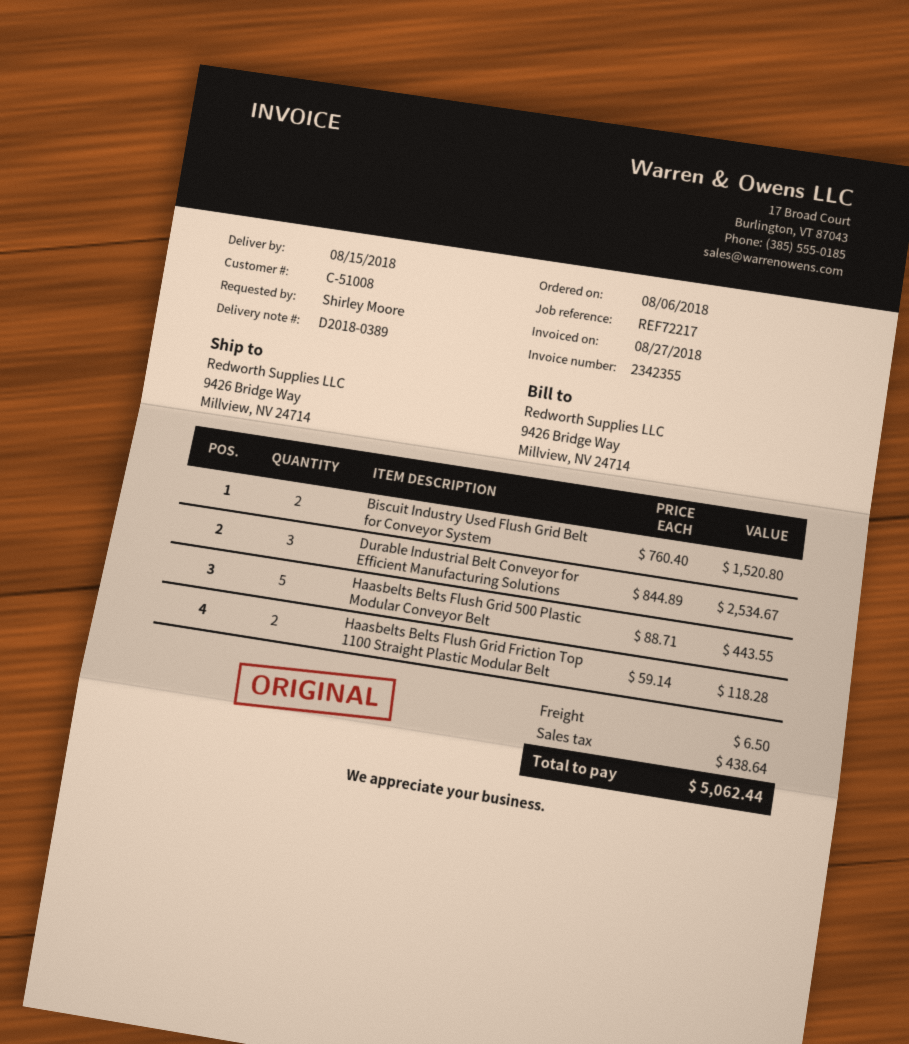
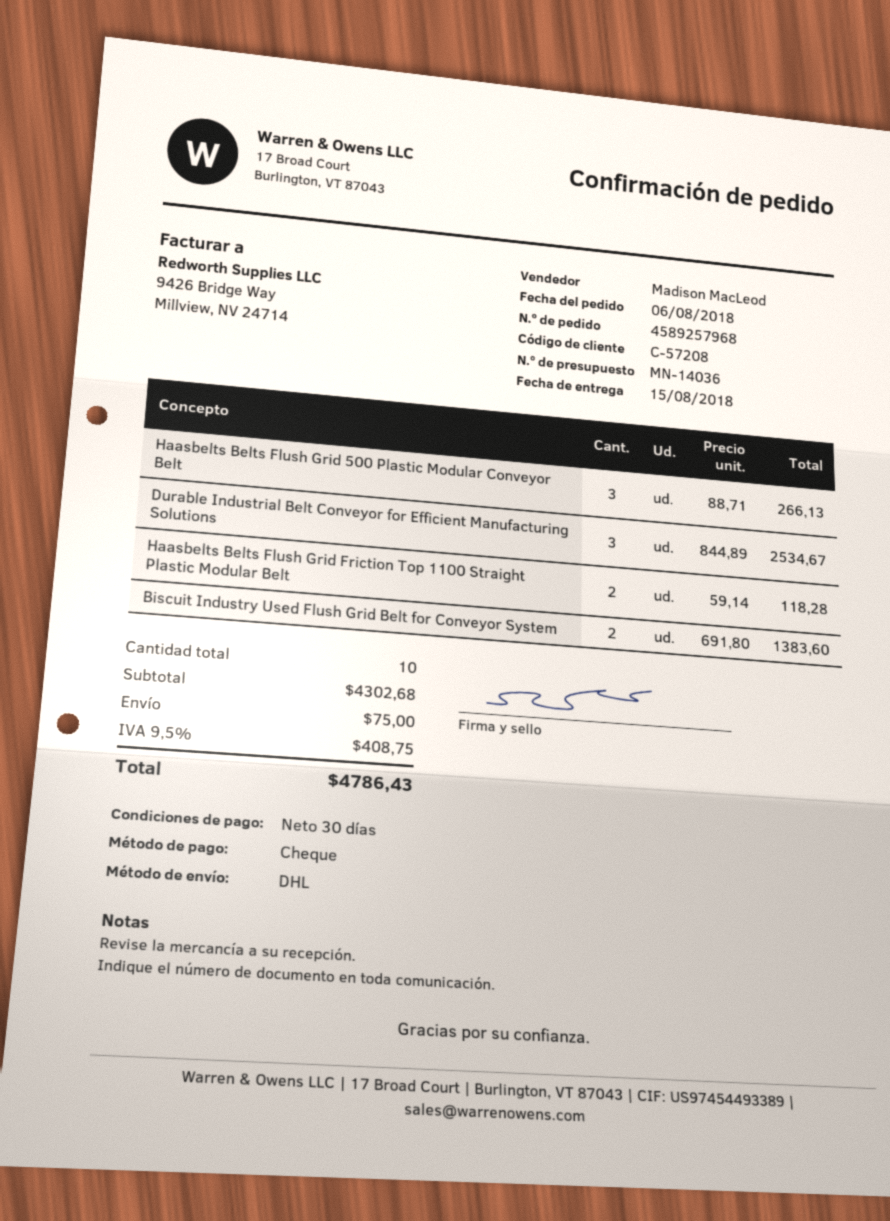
customer number: C-51008 -> C-57208
Biscuit Industry Used Flush Grid Belt for Conveyor System: 2 x 760.40 = 1520.80 -> 2 x 691.80 = 1383.60
Haasbelts Belts Flush Grid 500 Plastic Modular Conveyor Belt: 5 x 88.71 = 443.55 -> 3 x 88.71 = 266.13
shipping: 6.50 -> 75.00
tax: 438.64 -> 408.75
total: 5062.44 -> 4786.43

